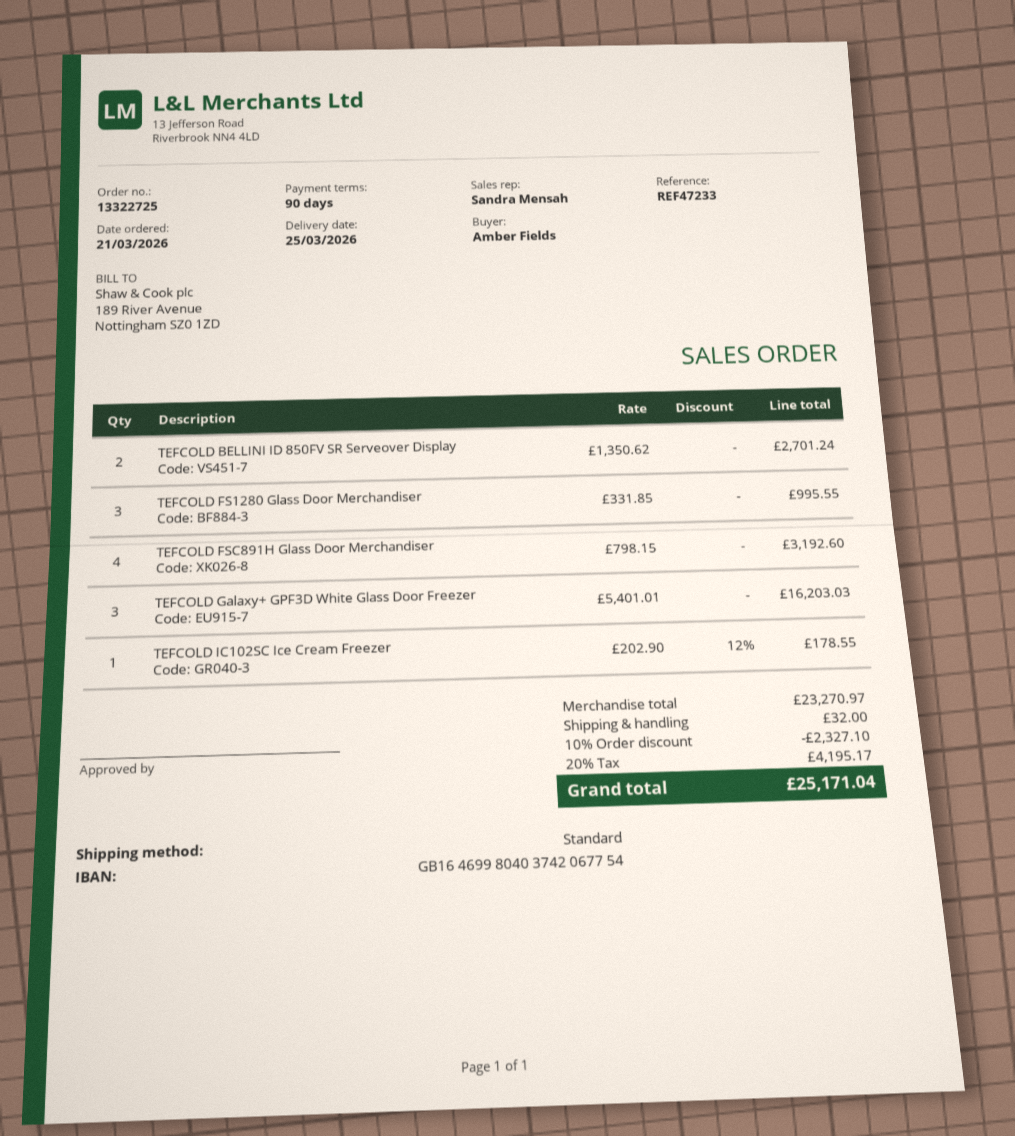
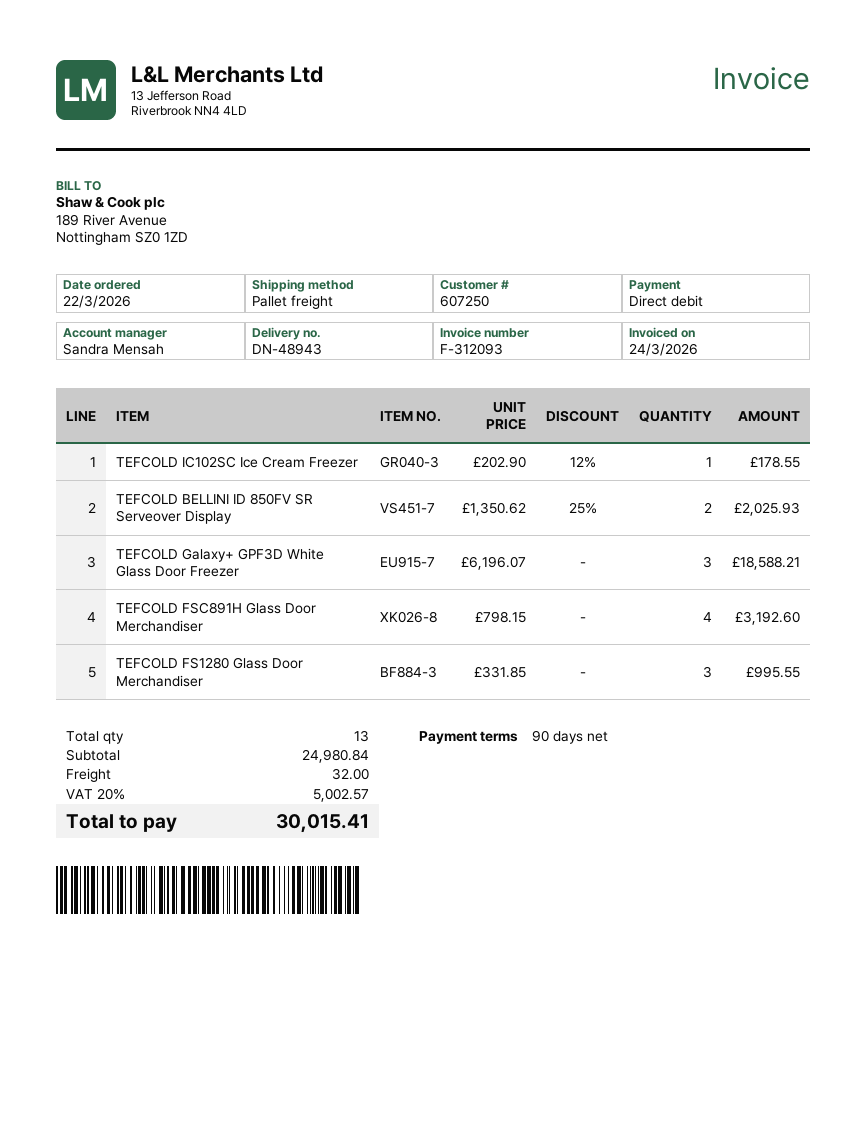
order date: 2026-03-21 -> 2026-03-22
shipping method: standard -> pallet freight
TEFCOLD BELLINI ID 850FV SR Serveover Display: 2 x 1350.62 = 2701.24 -> 2 x 1350.62 - 25% = 2025.93
TEFCOLD Galaxy+ GPF3D White Glass Door Freezer: 3 x 5401.01 = 16203.03 -> 3 x 6196.07 = 18588.21
subtotal: 23270.97 -> 24980.84
discount: 10% = 2327.10 -> none
tax: 20% = 4195.17 -> 20% = 5002.57
total: 25171.04 -> 30015.41

